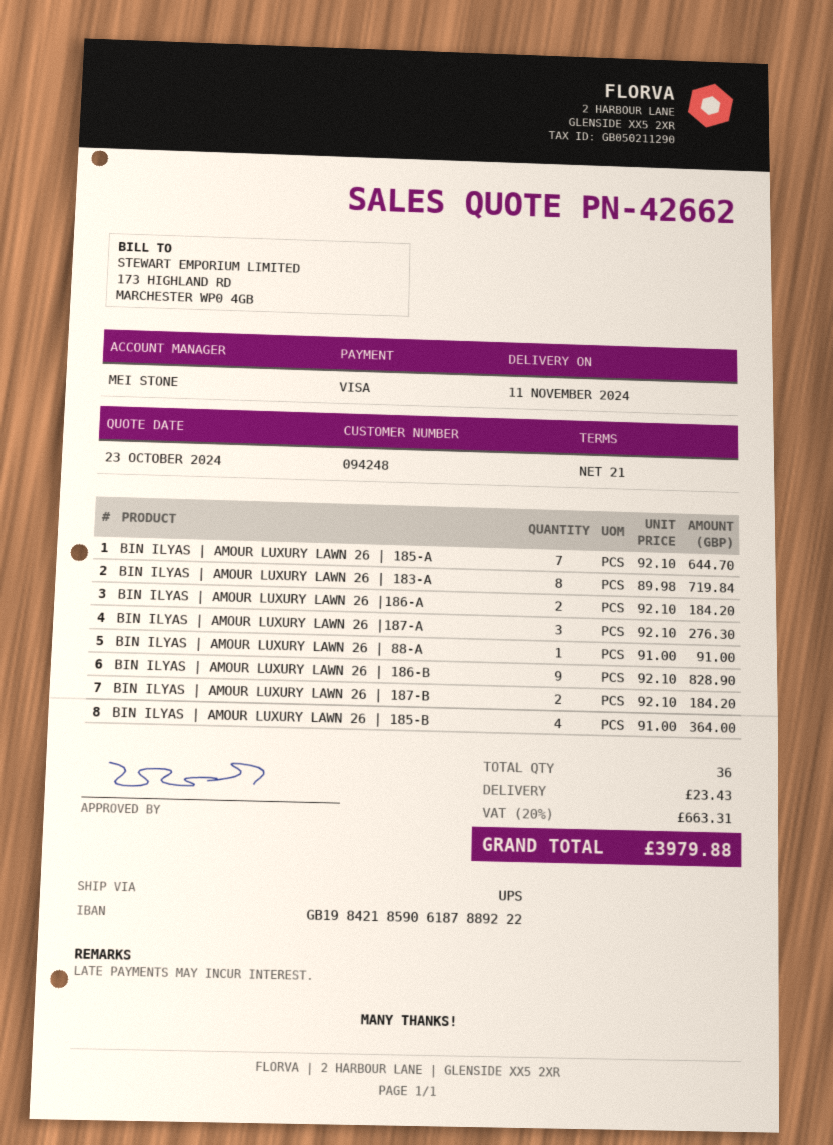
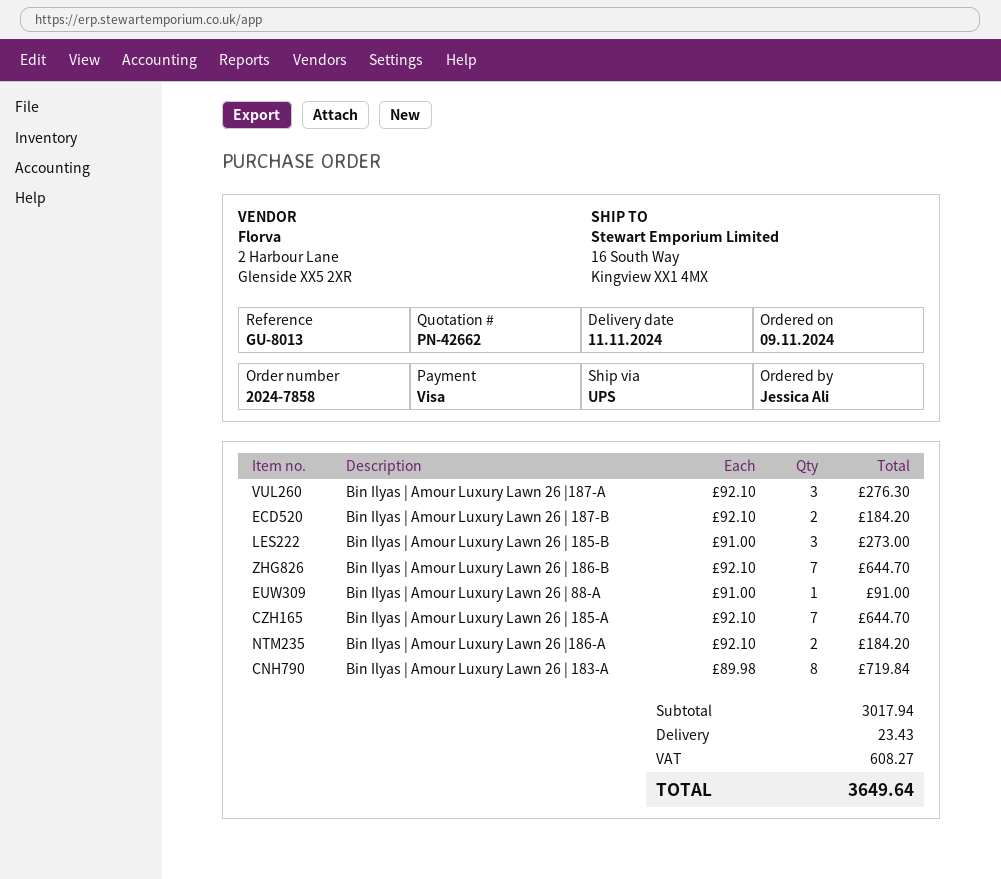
BIN ILYAS | AMOUR LUXURY LAWN 26 | 186-B: 9 x 92.10 = 828.90 -> 7 x 92.10 = 644.70
BIN ILYAS | AMOUR LUXURY LAWN 26 | 185-B: 4 x 91.00 = 364.00 -> 3 x 91.00 = 273.00
tax: 663.31 -> 608.27
total: 3979.88 -> 3649.64

